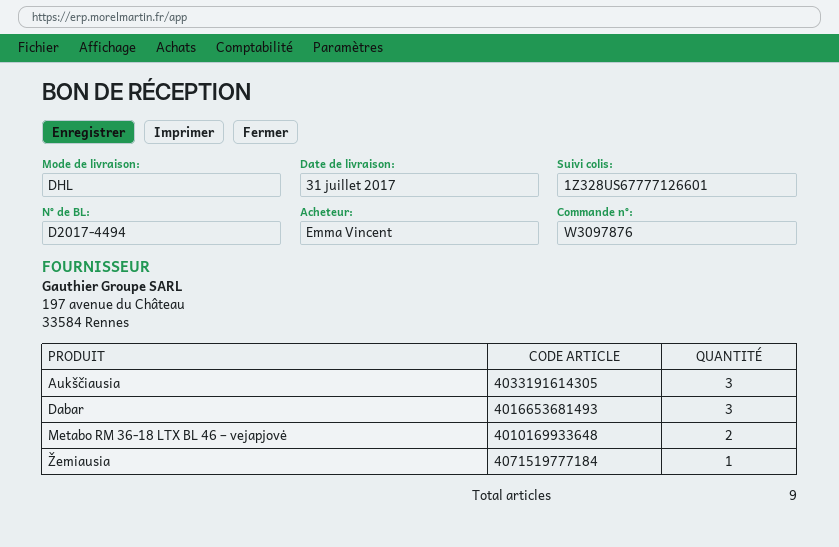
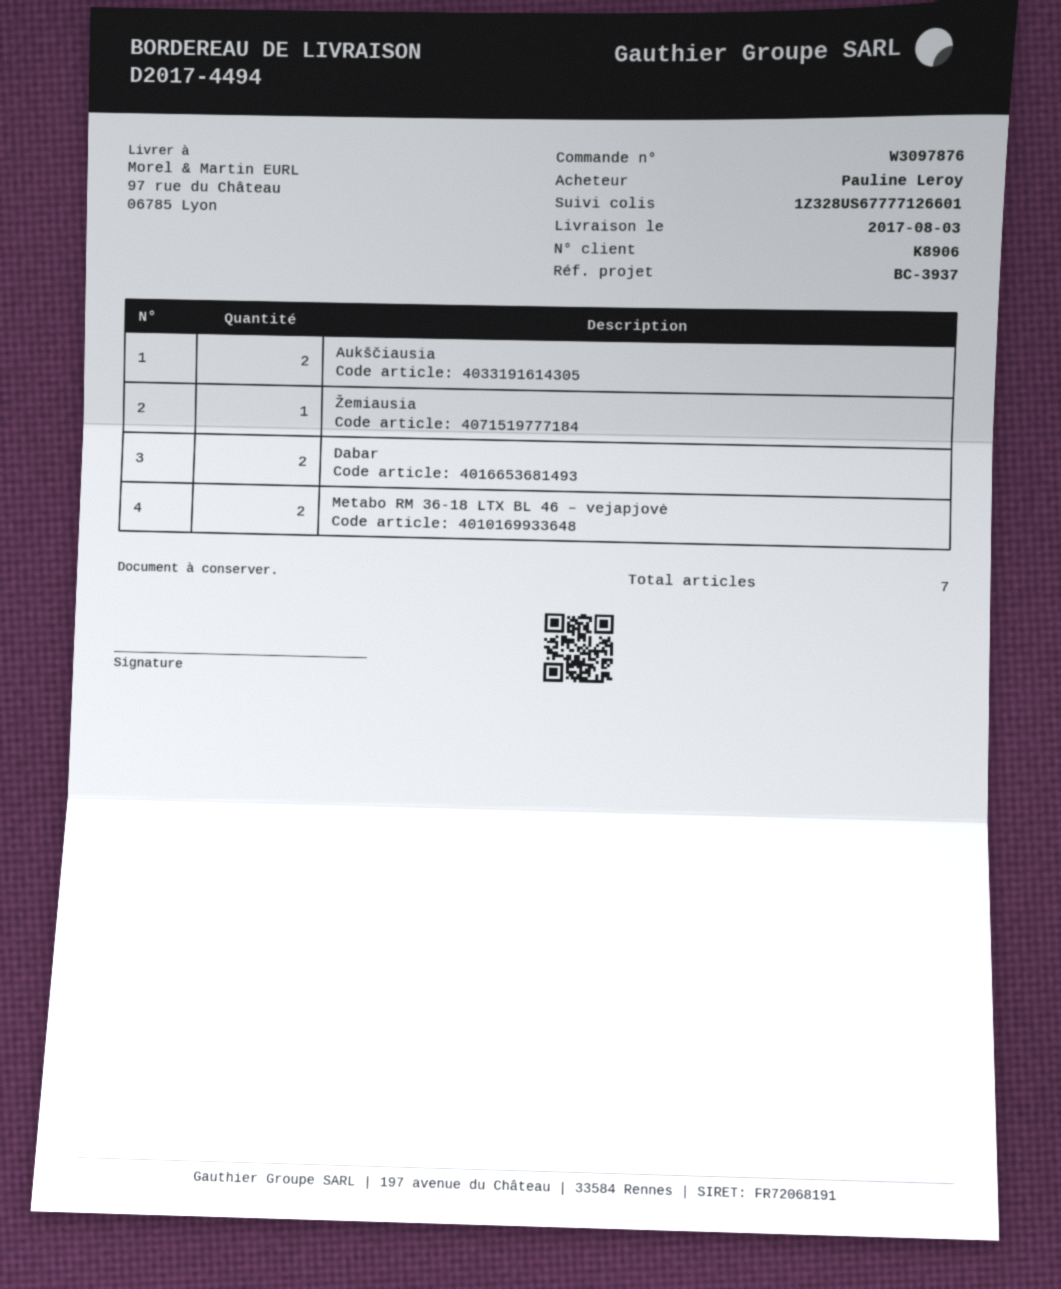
delivery date: 2017-07-31 -> 2017-08-03
ordered by: Emma Vincent -> Pauline Leroy
Aukščiausia: 3 -> 2
Dabar: 3 -> 2
total quantity: 9 -> 7

